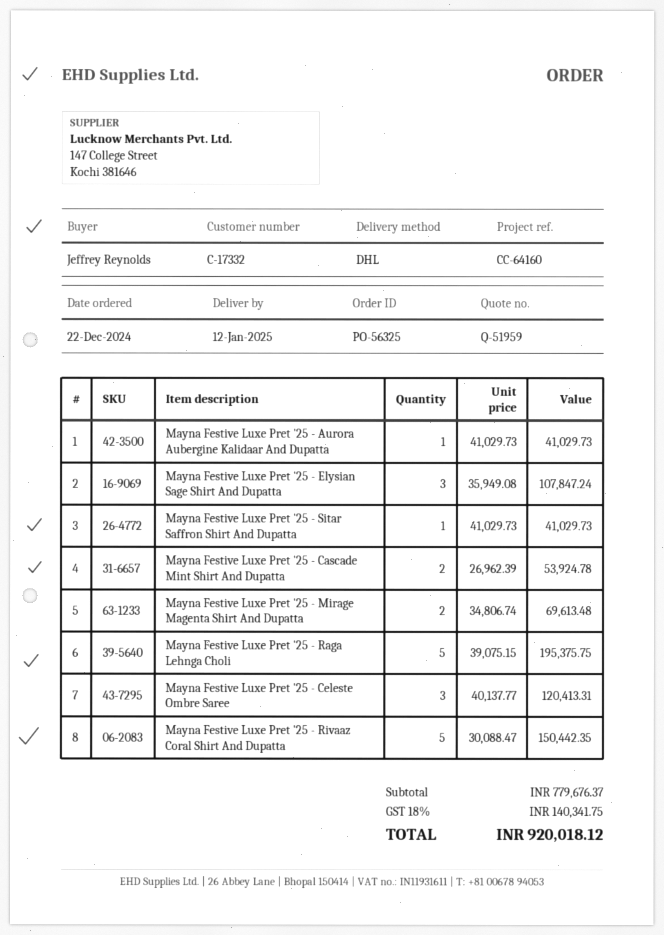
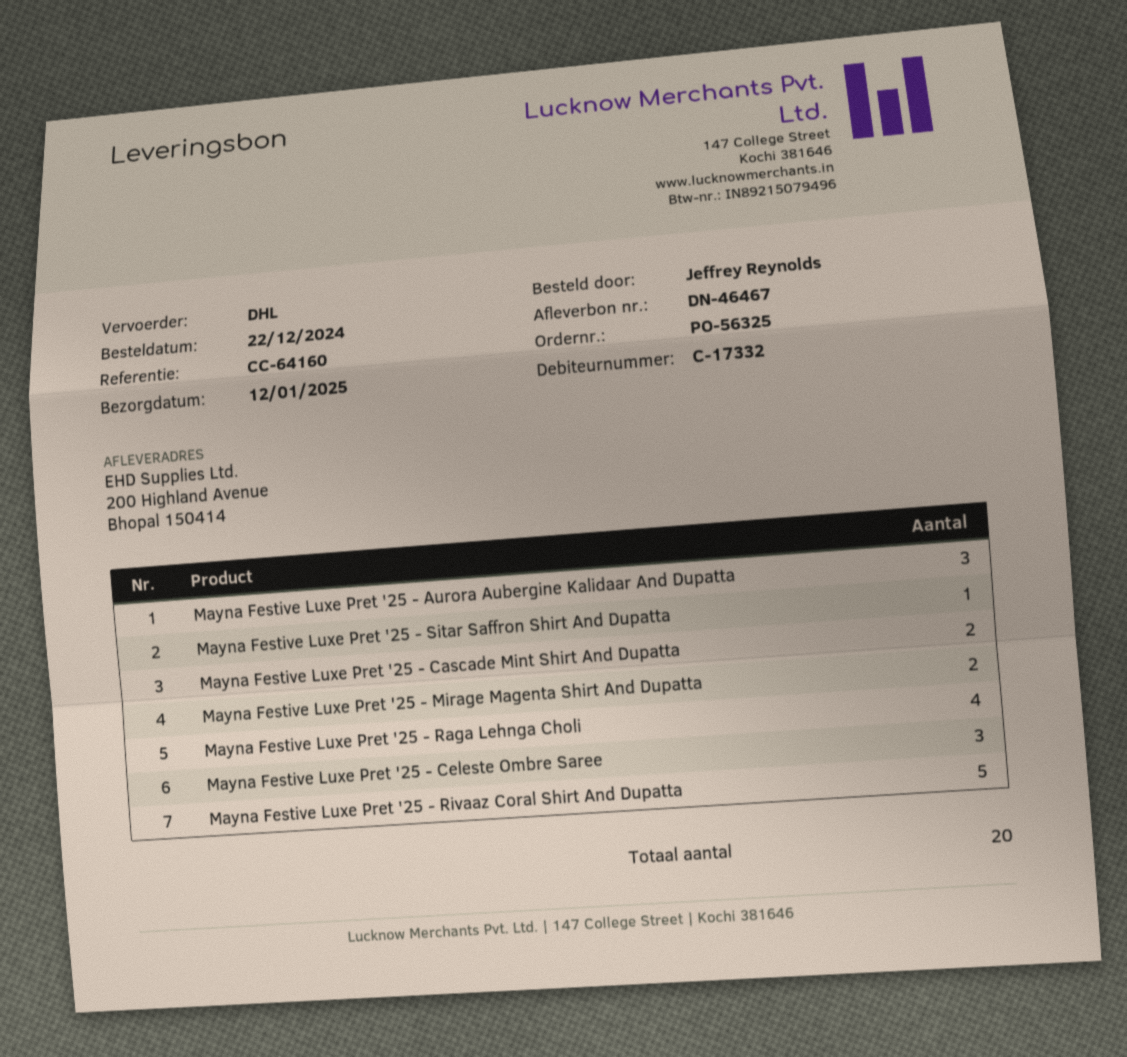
Mayna Festive Luxe Pret '25 - Aurora Aubergine Kalidaar And Dupatta: 1 -> 3
Mayna Festive Luxe Pret '25 - Elysian Sage Shirt And Dupatta: 3 -> none
Mayna Festive Luxe Pret '25 - Raga Lehnga Choli: 5 -> 4

